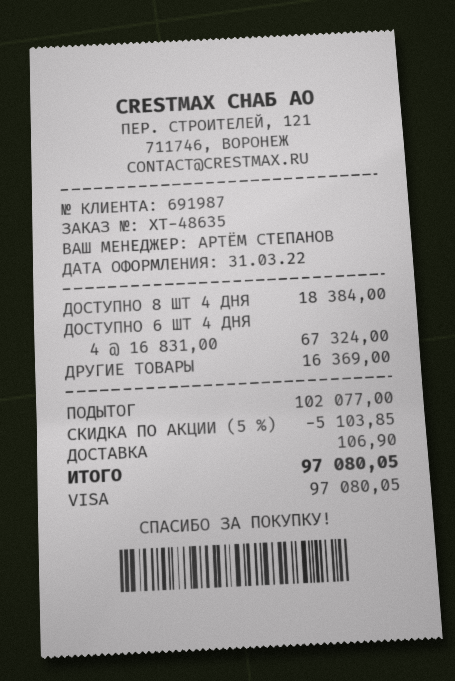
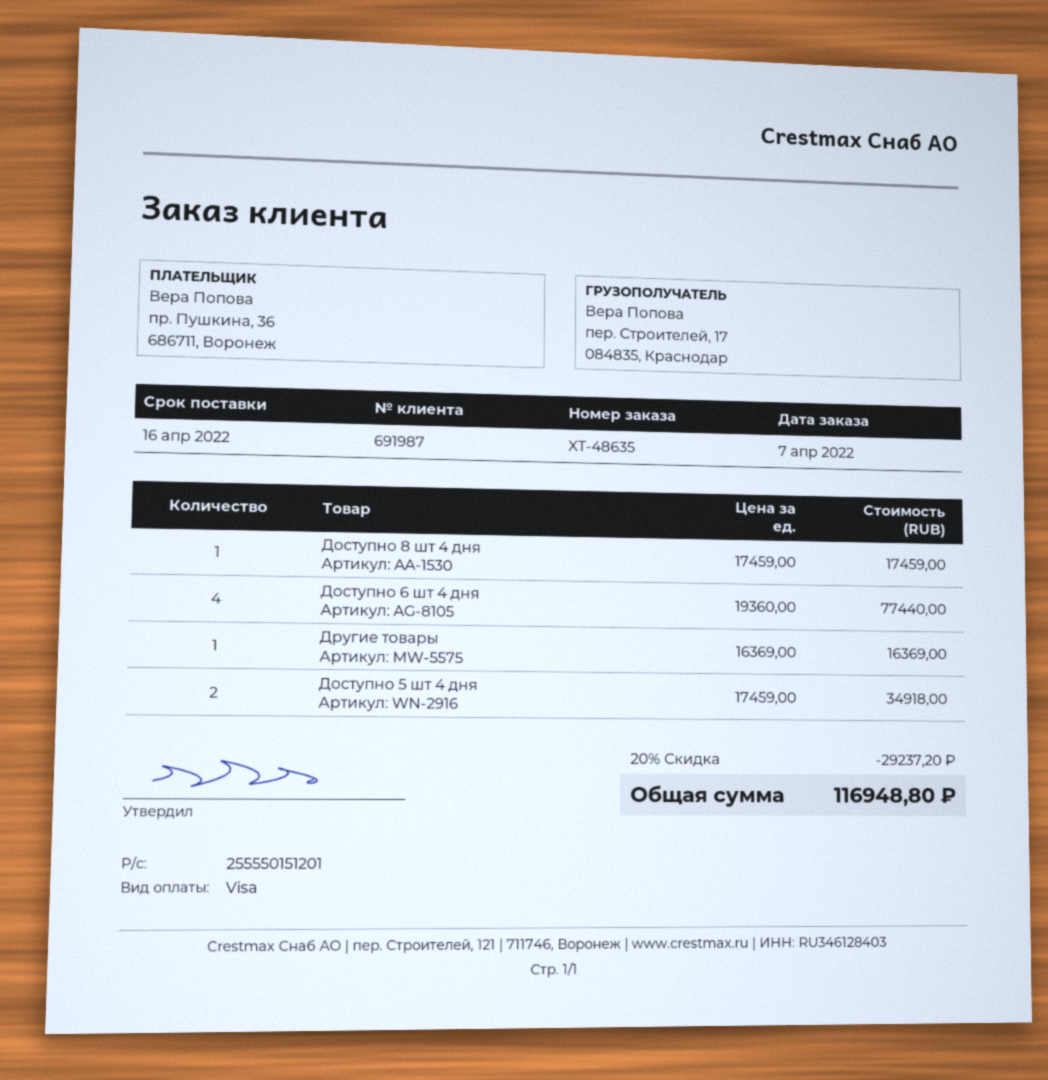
order date: 2022-03-31 -> 2022-04-07
ДОСТУПНО 8 ШТ 4 ДНЯ: 1 x 18384.00 = 18384.00 -> 1 x 17459.00 = 17459.00
ДОСТУПНО 6 ШТ 4 ДНЯ: 4 x 16831.00 = 67324.00 -> 4 x 19360.00 = 77440.00
Доступно 5 шт 4 дня: none -> 2 x 17459.00 = 34918.00
discount: 5% = 5103.85 -> 20% = 29237.20
shipping: 106.90 -> none
total: 97080.05 -> 116948.80

